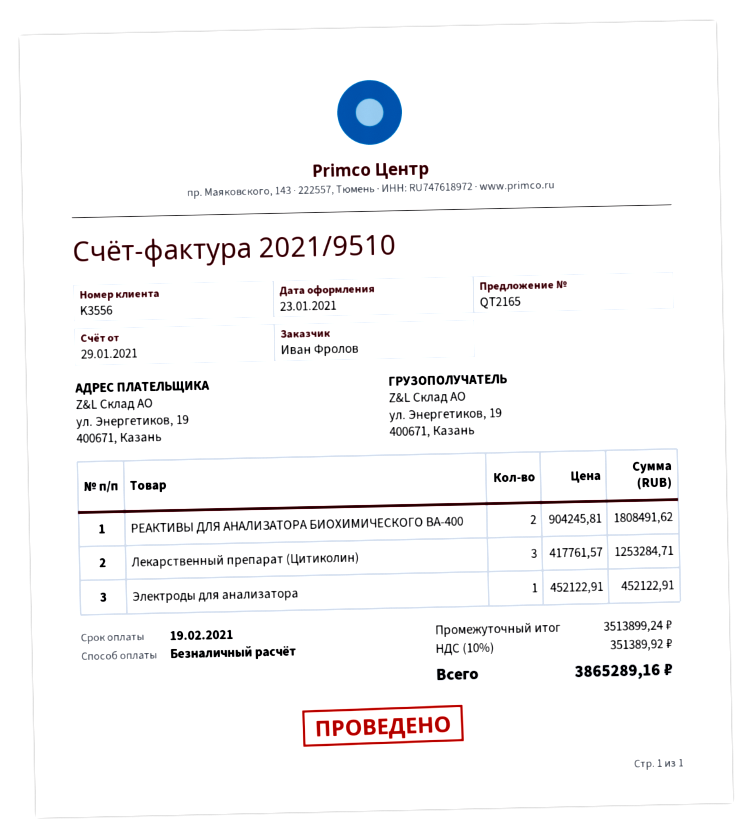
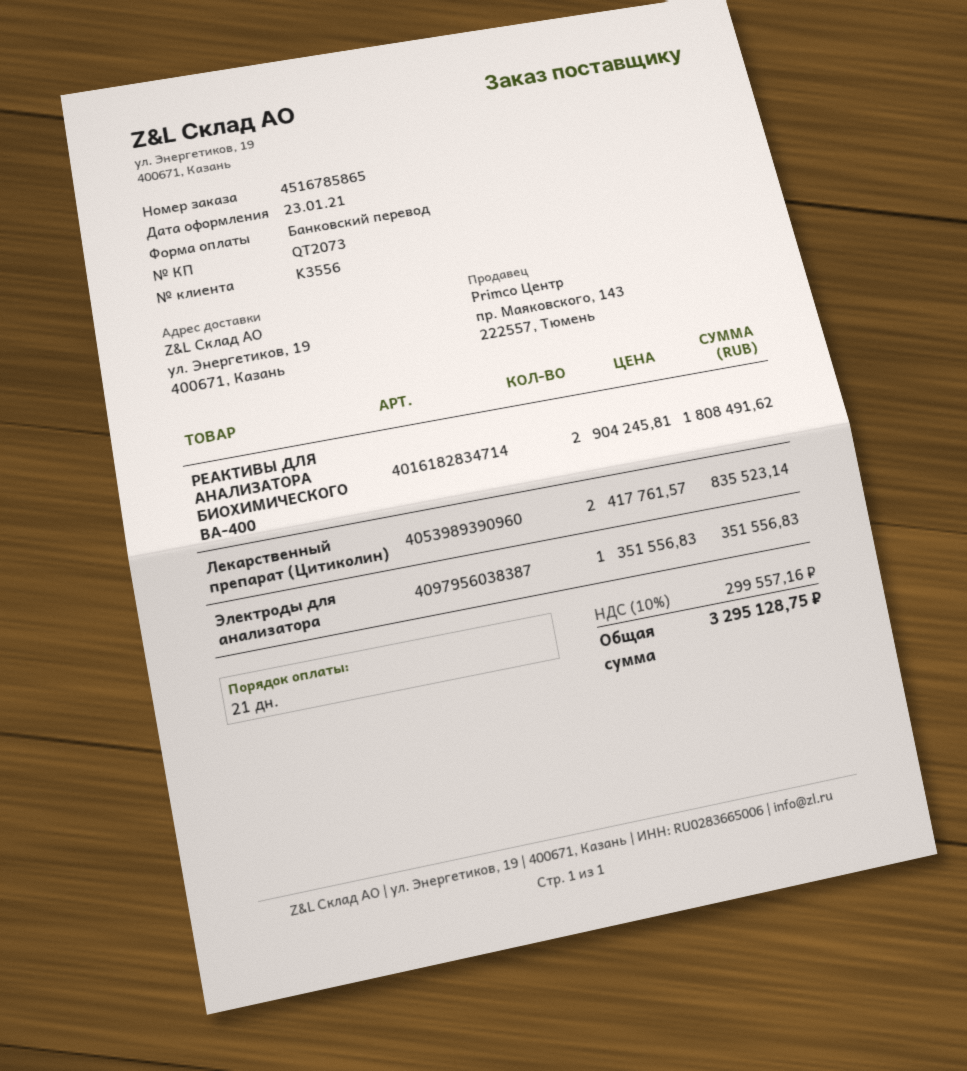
quote number: QT2165 -> QT2073
Лекарственный препарат (Цитиколин): 3 x 417761.57 = 1253284.71 -> 2 x 417761.57 = 835523.14
Электроды для анализатора: 1 x 452122.91 = 452122.91 -> 1 x 351556.83 = 351556.83
tax: 10% = 351389.92 -> 10% = 299557.16
total: 3865289.16 -> 3295128.75

